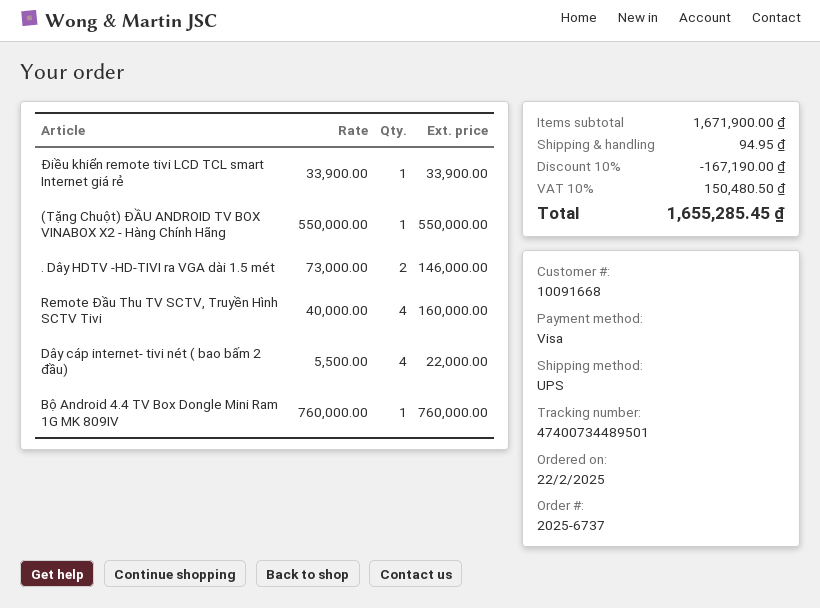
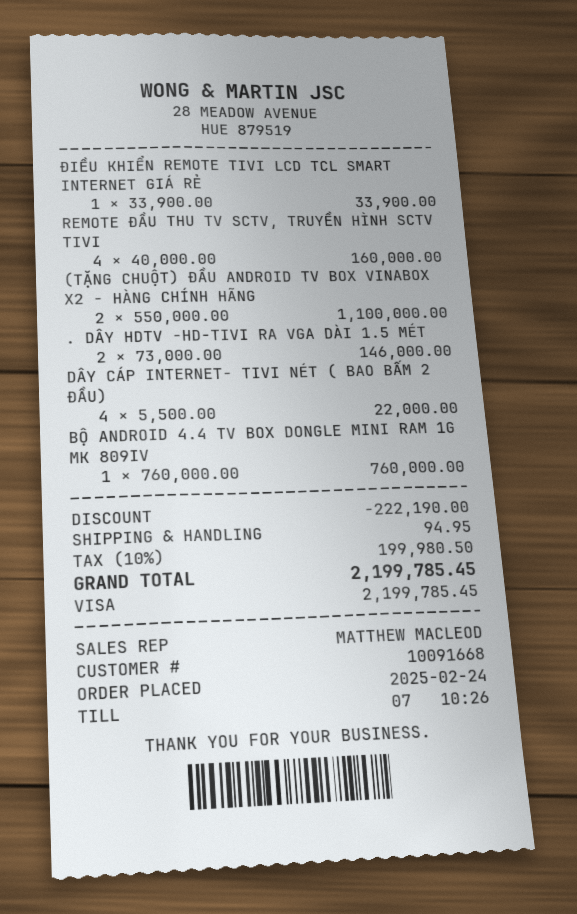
order date: 2025-02-22 -> 2025-02-24
(Tặng Chuột) ĐẦU ANDROID TV BOX VINABOX X2 - Hàng Chính Hãng: 1 x 550000.00 = 550000.00 -> 2 x 550000.00 = 1100000.00
discount: 167190.00 -> 222190.00
tax: 10% = 150480.50 -> 10% = 199980.50
total: 1655285.45 -> 2199785.45

